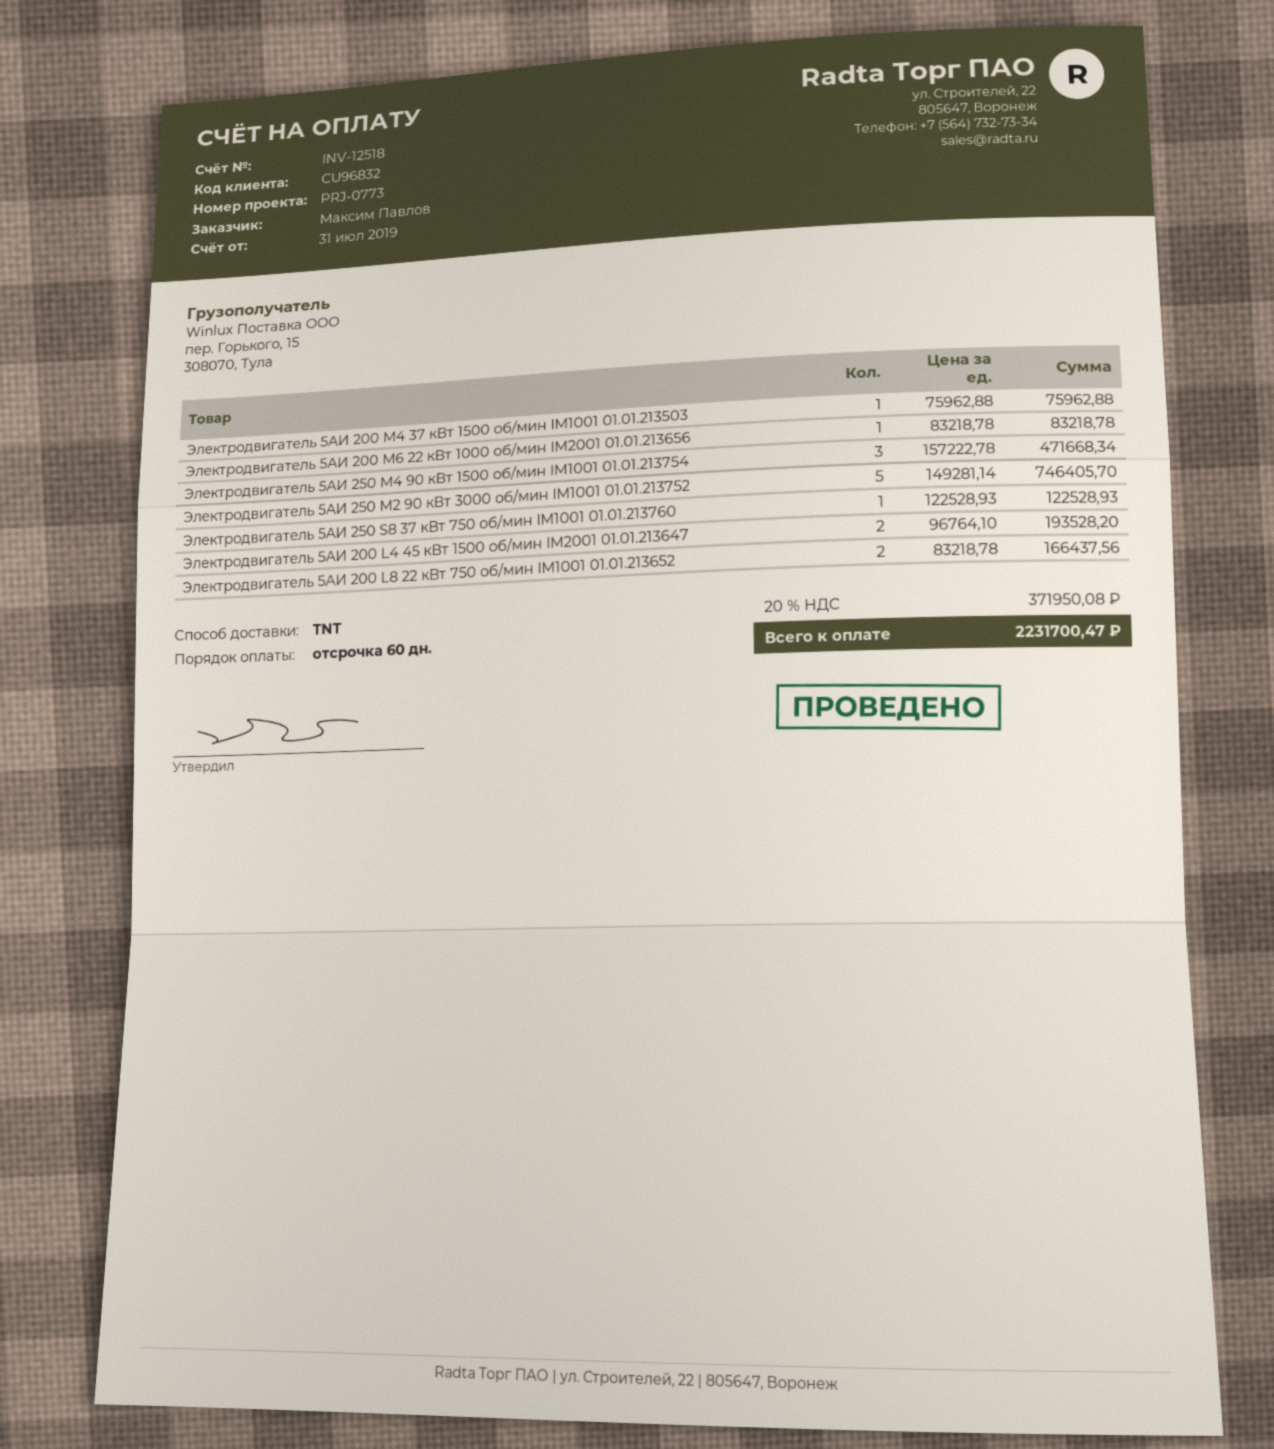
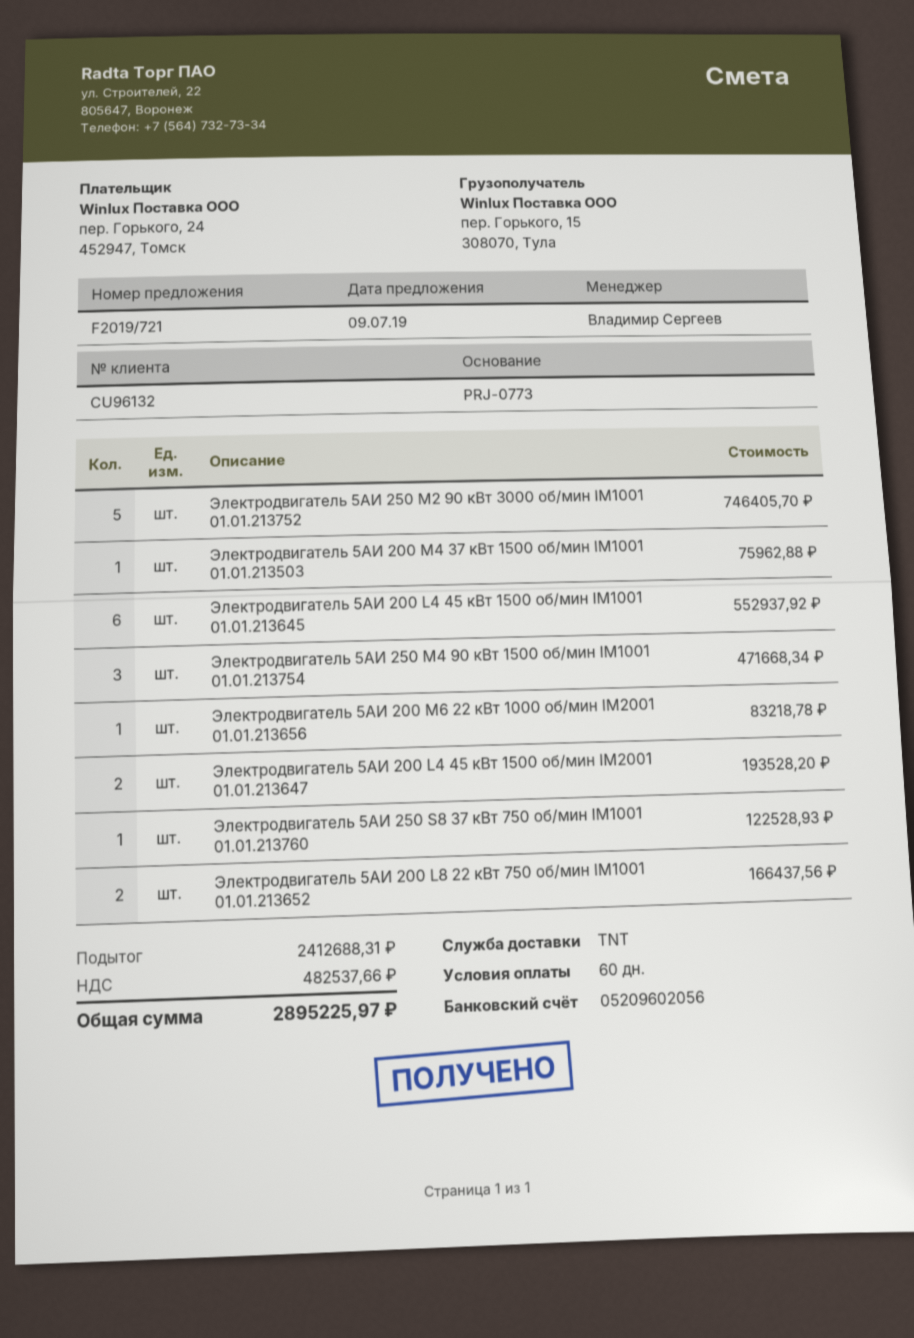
customer number: CU96832 -> CU96132
Электродвигатель 5АИ 200 L4 45 кВт 1500 об/мин IM1001 01.01.213645: none -> 6 for 552937.92
tax: 371950.08 -> 482537.66
total: 2231700.47 -> 2895225.97

